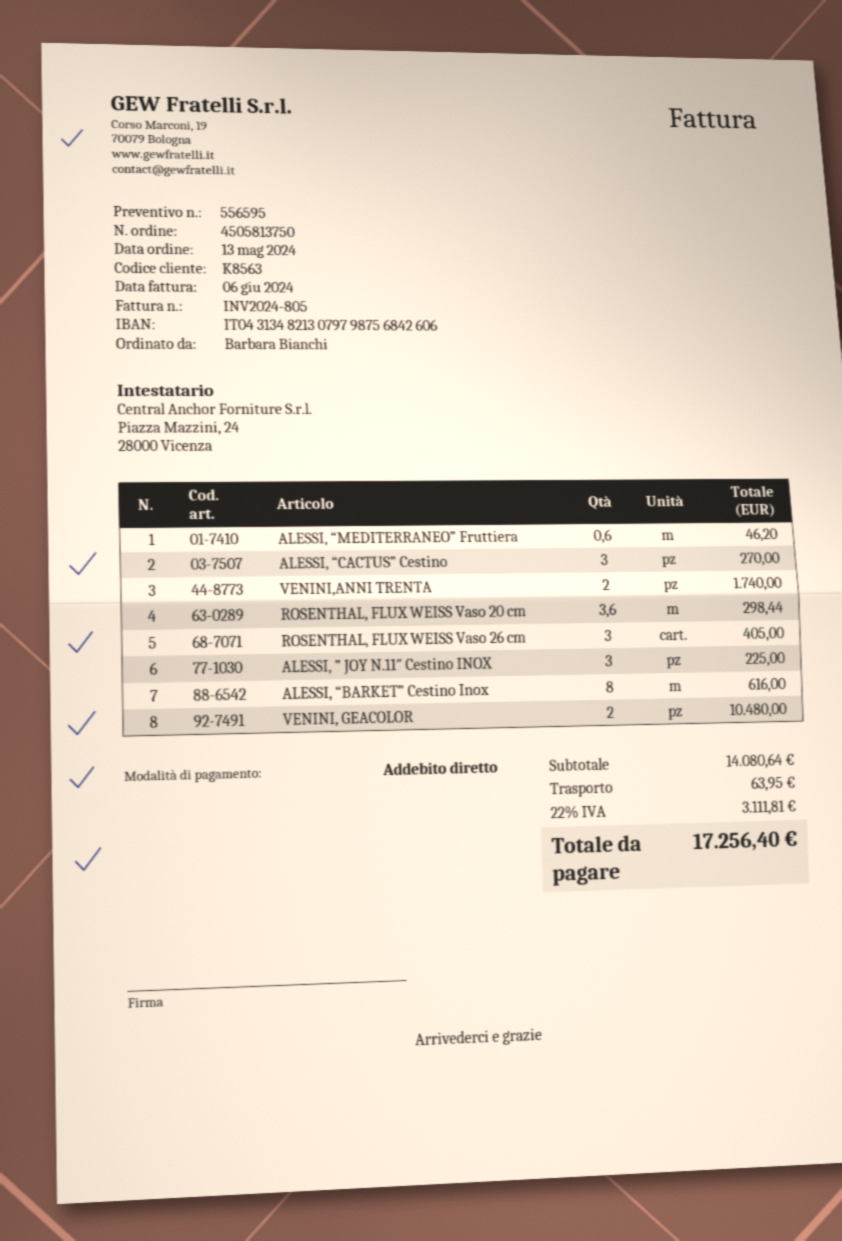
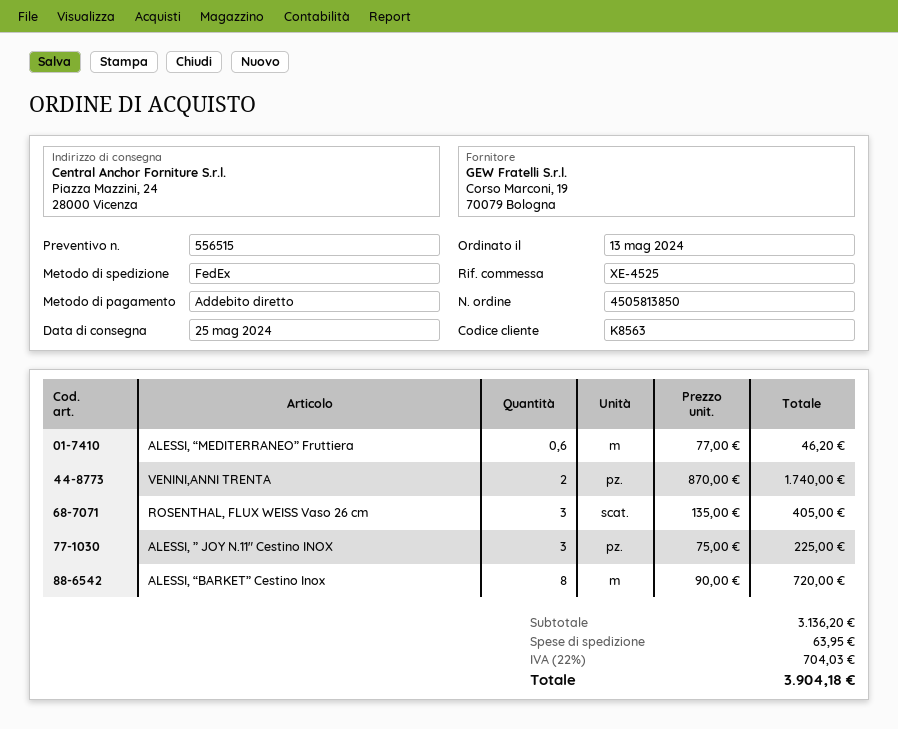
quote number: 556595 -> 556515
order number: 4505813750 -> 4505813850
ALESSI, “CACTUS” Cestino: 3 for 270.00 -> none
ROSENTHAL, FLUX WEISS Vaso 20 cm: 3.6 for 298.44 -> none
ALESSI, “BARKET” Cestino Inox: 8 for 616.00 -> 8 for 720.00
VENINI, GEACOLOR: 2 for 10480.00 -> none
subtotal: 14080.64 -> 3136.20
tax: 22% = 3111.81 -> 22% = 704.03
total: 17256.40 -> 3904.18

